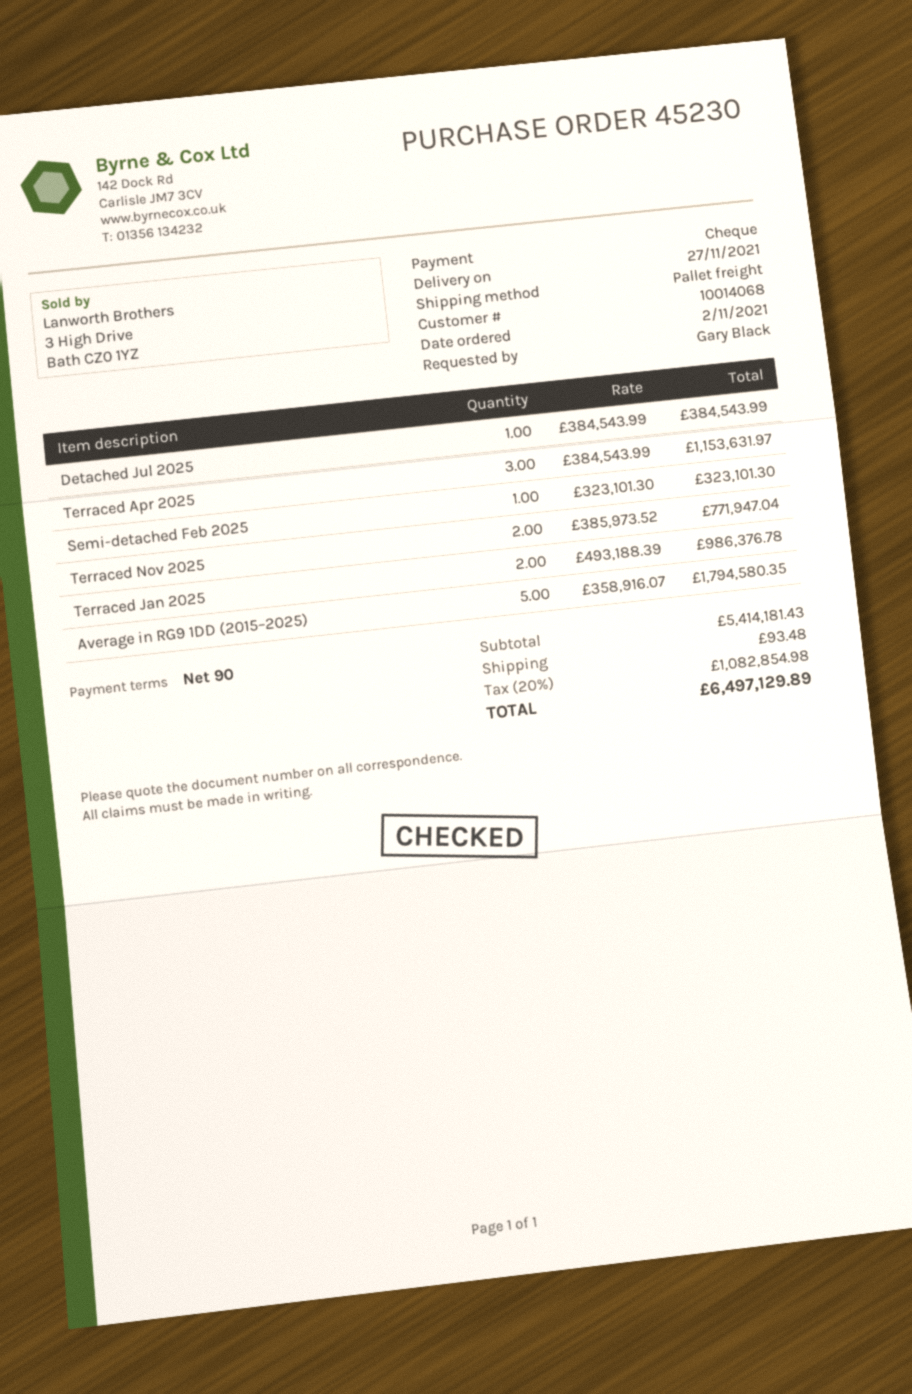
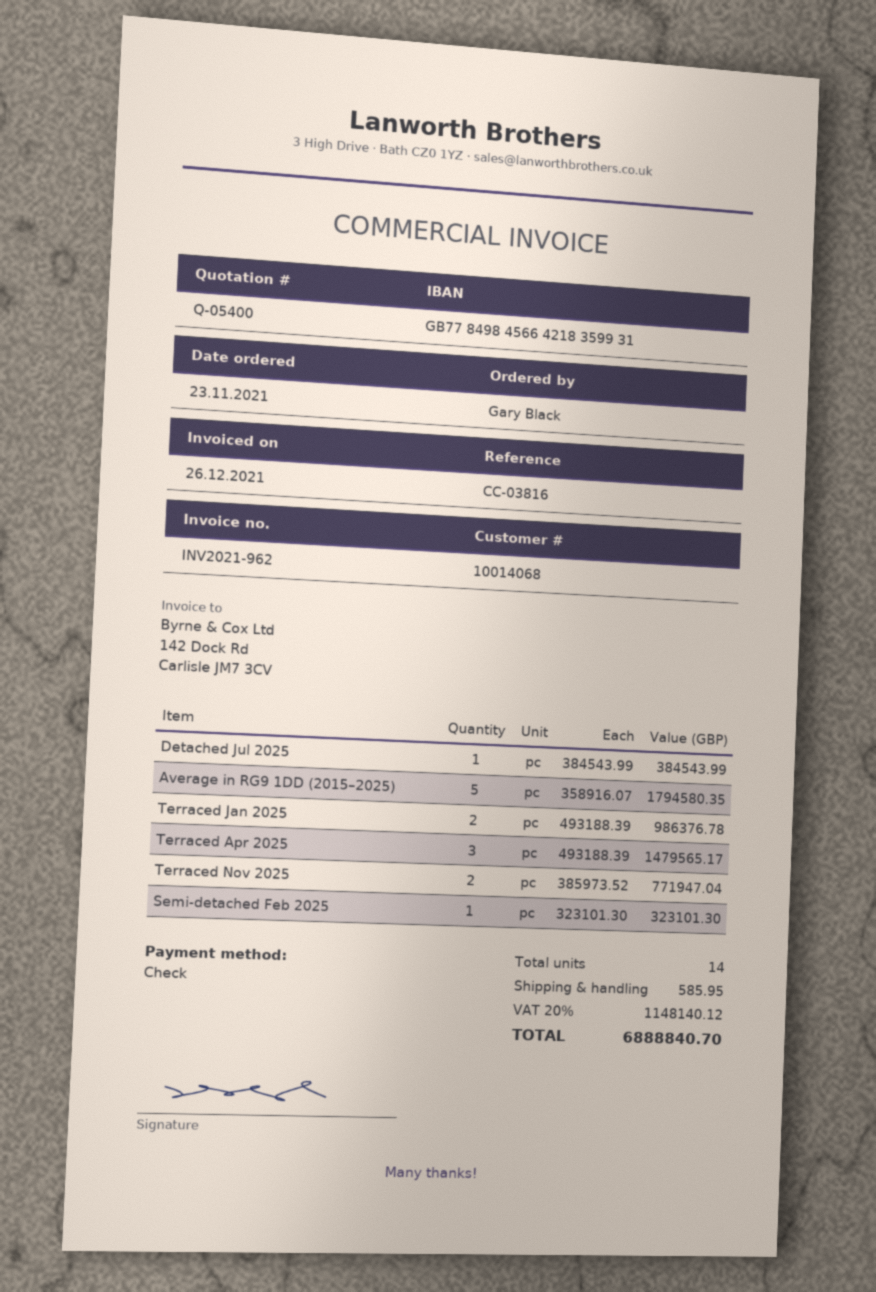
order date: 2021-11-02 -> 2021-11-23
Terraced Apr 2025: 3 x 384543.99 = 1153631.97 -> 3 x 493188.39 = 1479565.17
shipping: 93.48 -> 585.95
tax: 20% = 1082854.98 -> 20% = 1148140.12
total: 6497129.89 -> 6888840.70

